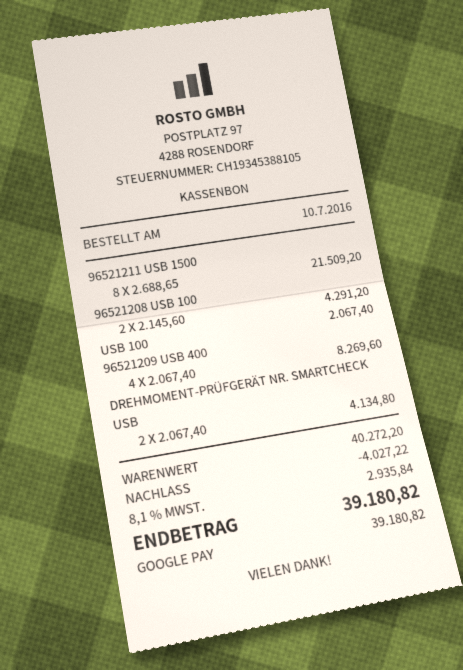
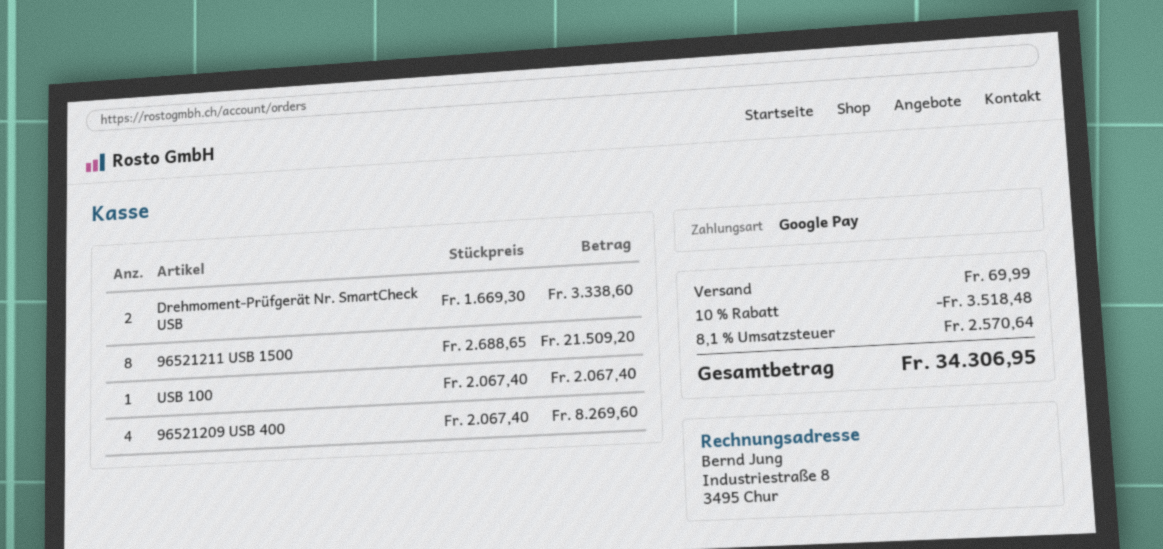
96521208 USB 100: 2 x 2145.60 = 4291.20 -> none
DREHMOMENT-PRÜFGERÄT NR. SMARTCHECK USB: 2 x 2067.40 = 4134.80 -> 2 x 1669.30 = 3338.60
discount: 4027.22 -> 3518.48
shipping: none -> 69.99
tax: 8.1% = 2935.84 -> 8.1% = 2570.64
total: 39180.82 -> 34306.95

